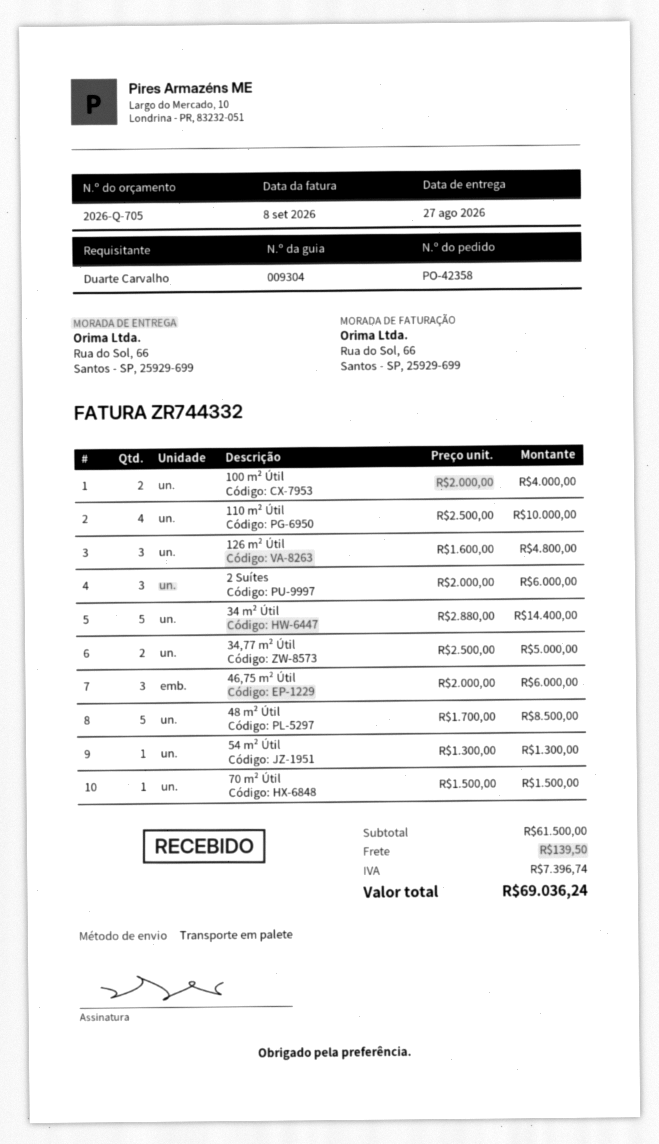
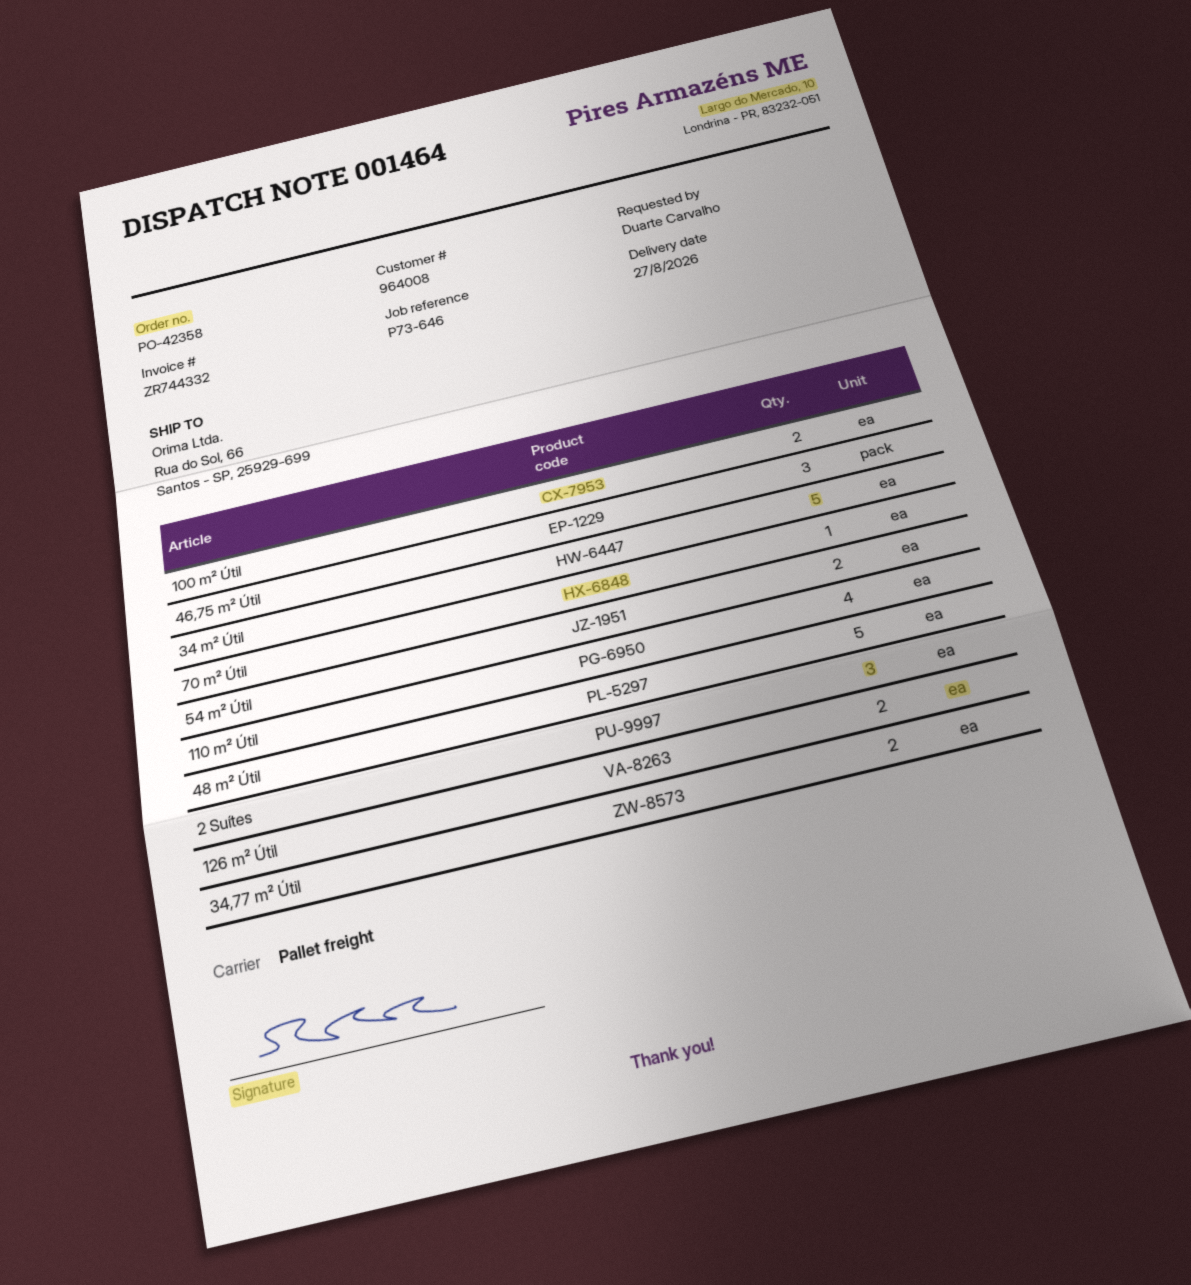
delivery note number: 009304 -> 001464
126 m² Útil: 3 -> 2
54 m² Útil: 1 -> 2

